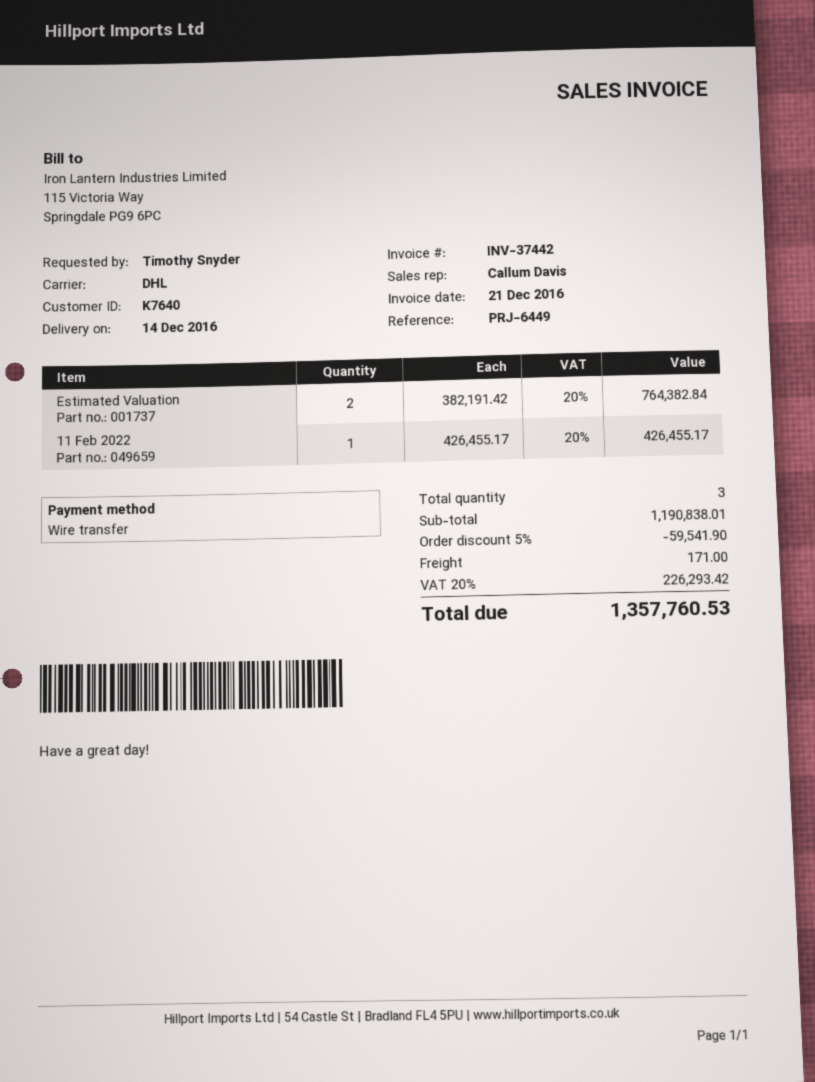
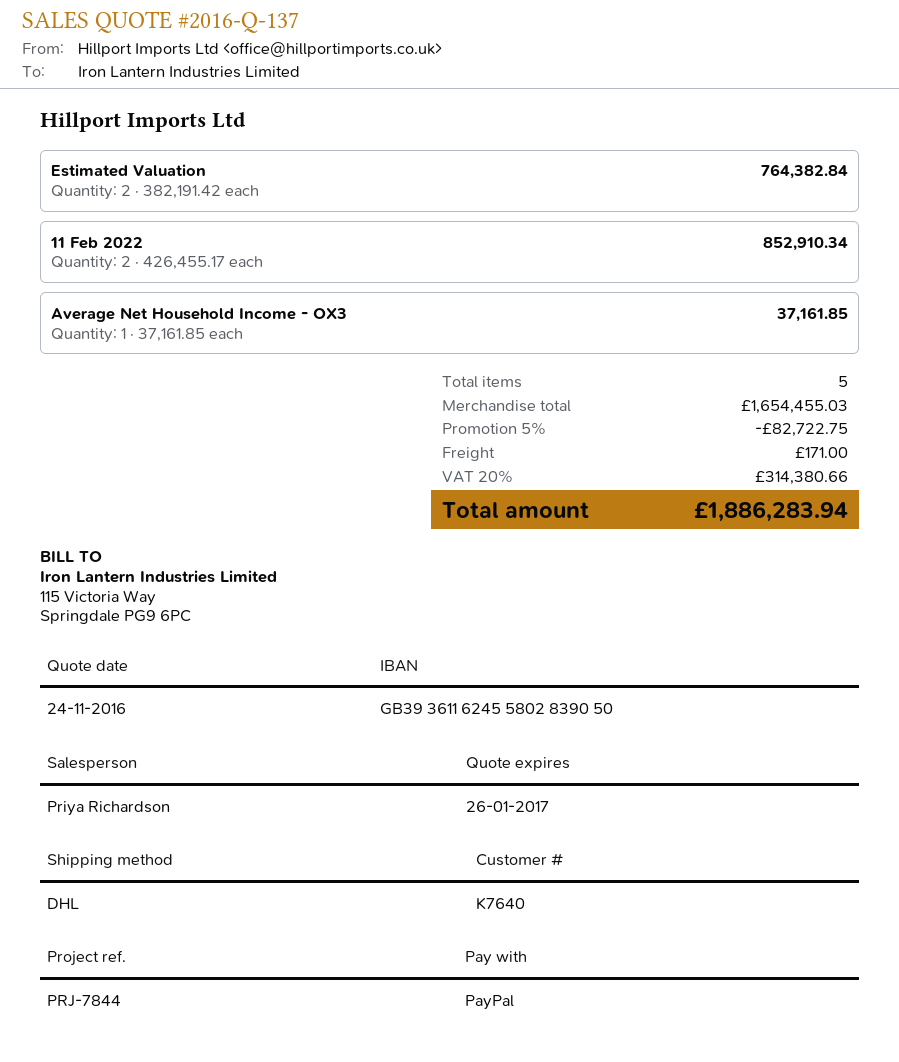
reference: PRJ-6449 -> PRJ-7844
sales rep: Callum Davis -> Priya Richardson
payment method: bank transfer -> PayPal
11 Feb 2022: 1 x 426455.17 = 426455.17 -> 2 x 426455.17 = 852910.34
Average Net Household Income - OX3: none -> 1 x 37161.85 = 37161.85
total quantity: 3 -> 5
subtotal: 1190838.01 -> 1654455.03
discount: 5% = 59541.90 -> 5% = 82722.75
tax: 20% = 226293.42 -> 20% = 314380.66
total: 1357760.53 -> 1886283.94

